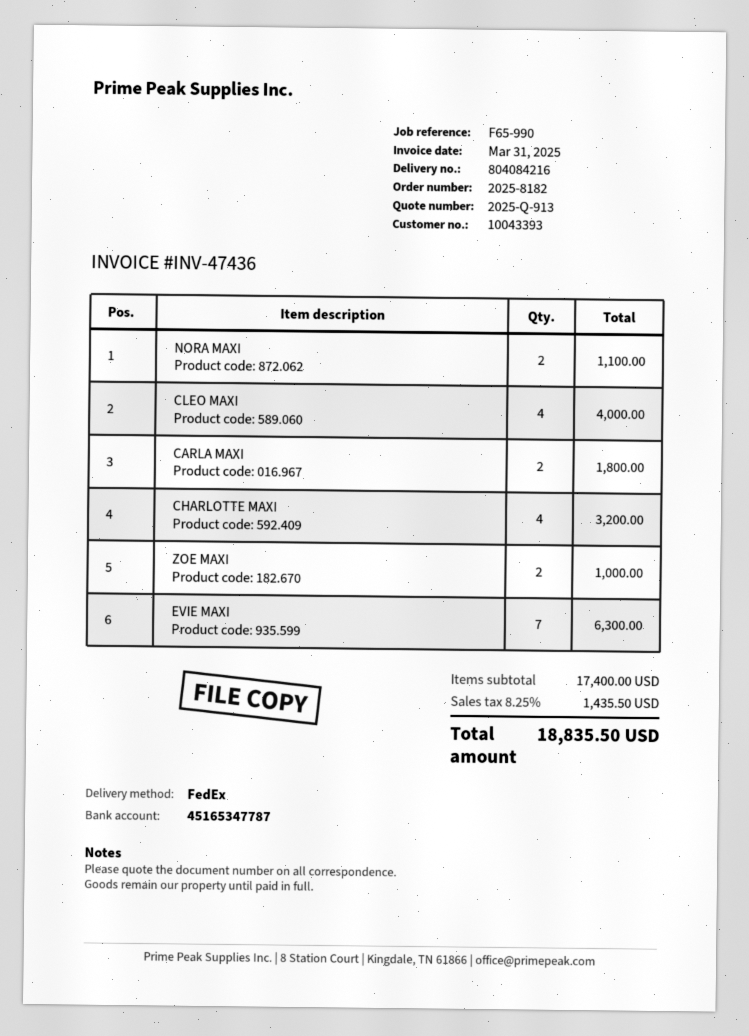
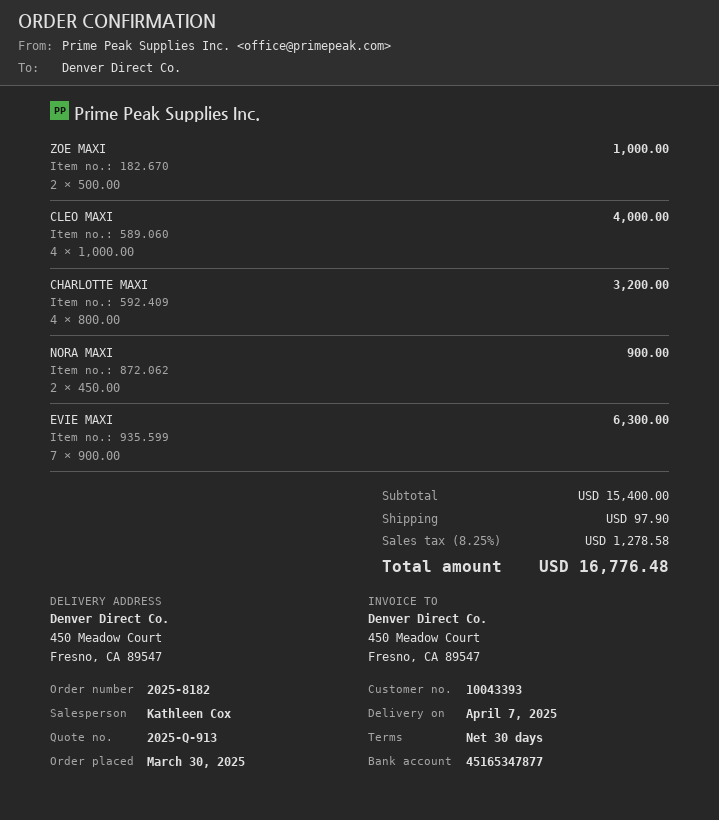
bank account: 45165347787 -> 45165347877
NORA MAXI: 2 for 1100.00 -> 2 for 900.00
CARLA MAXI: 2 for 1800.00 -> none
subtotal: 17400.00 -> 15400.00
shipping: none -> 97.90
tax: 8.25% = 1435.50 -> 8.25% = 1278.58
total: 18835.50 -> 16776.48

